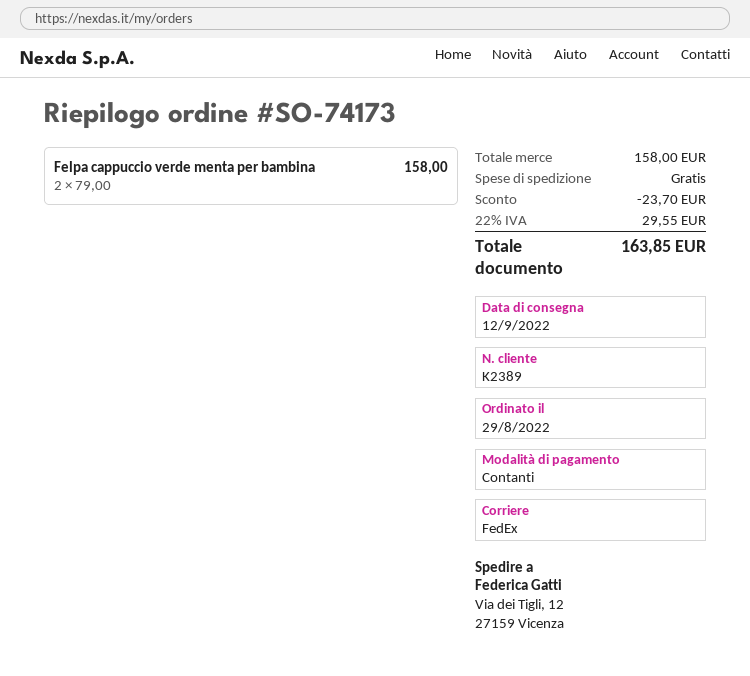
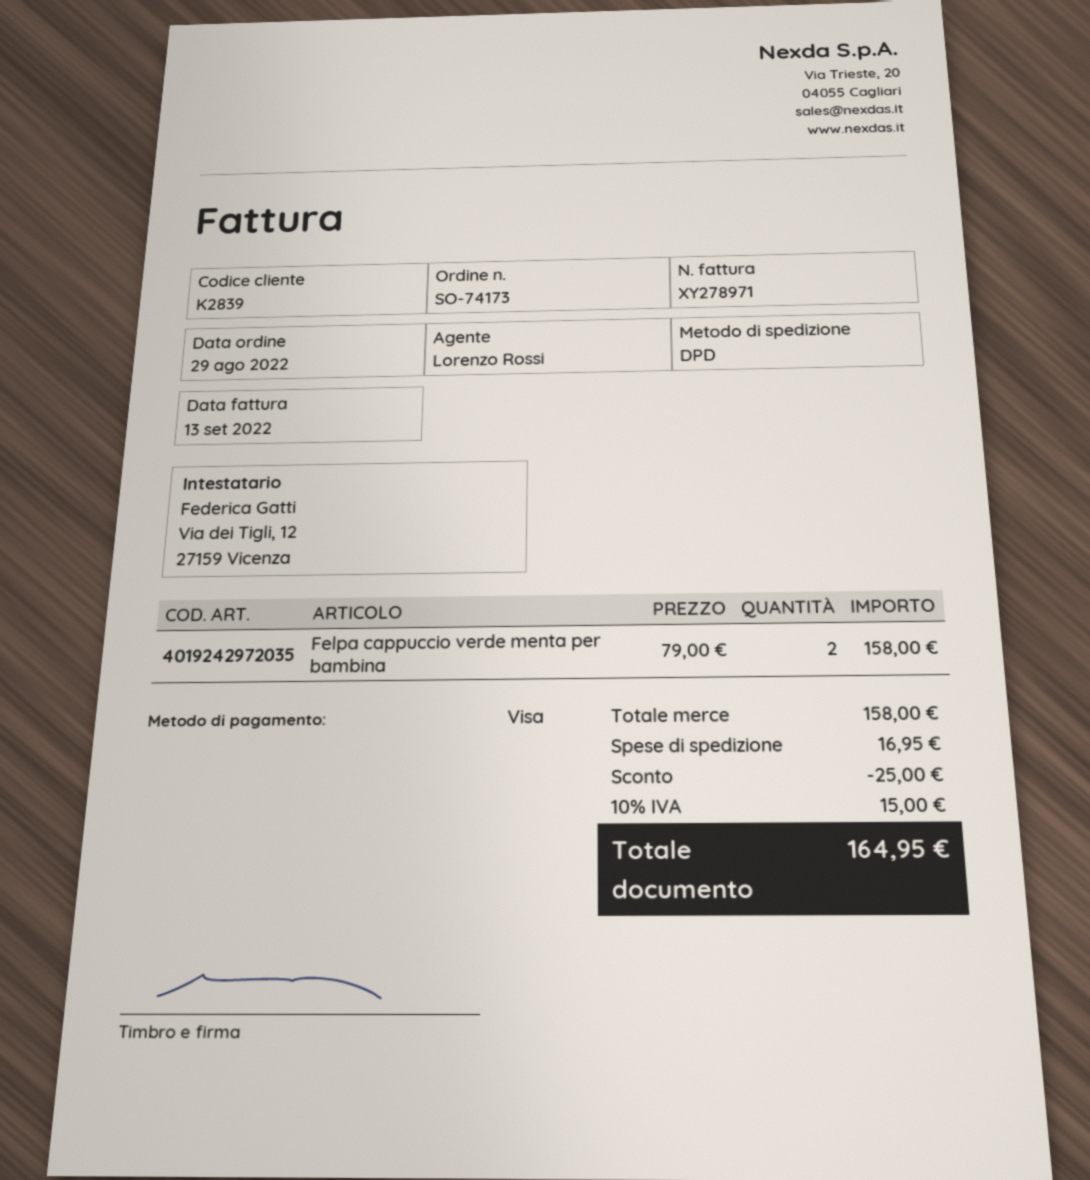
customer number: K2389 -> K2839
payment method: cash -> Visa
shipping method: FedEx -> DPD
discount: 23.70 -> 25.00
shipping: 0.00 -> 16.95
tax: 22% = 29.55 -> 10% = 15.00
total: 163.85 -> 164.95

